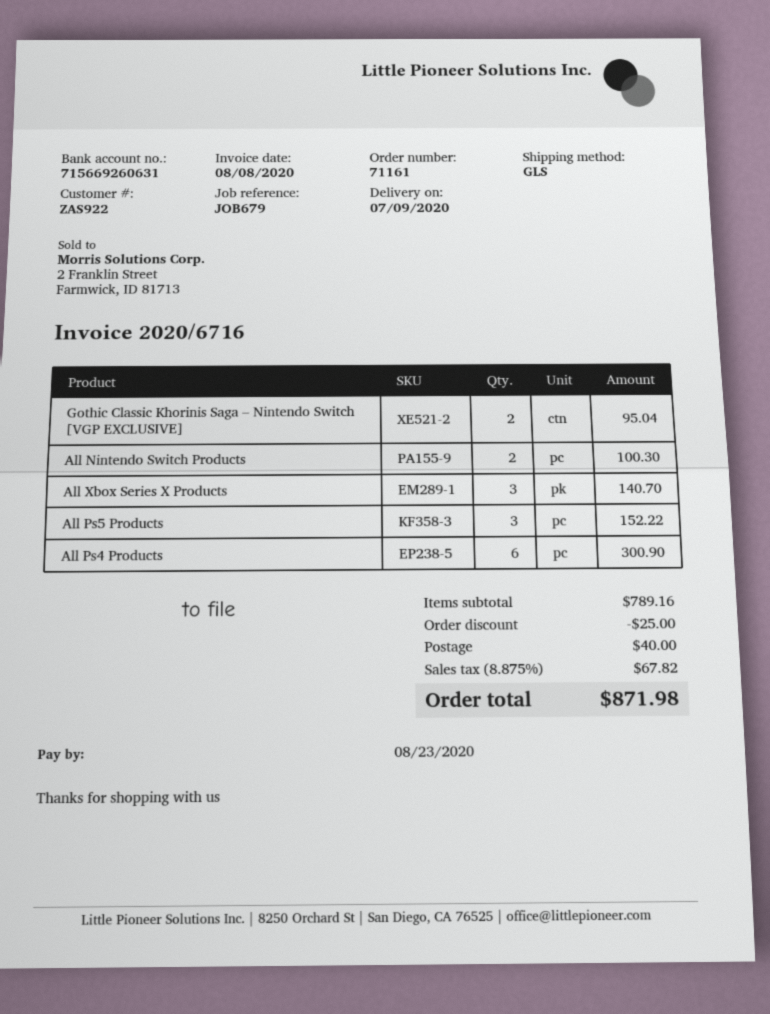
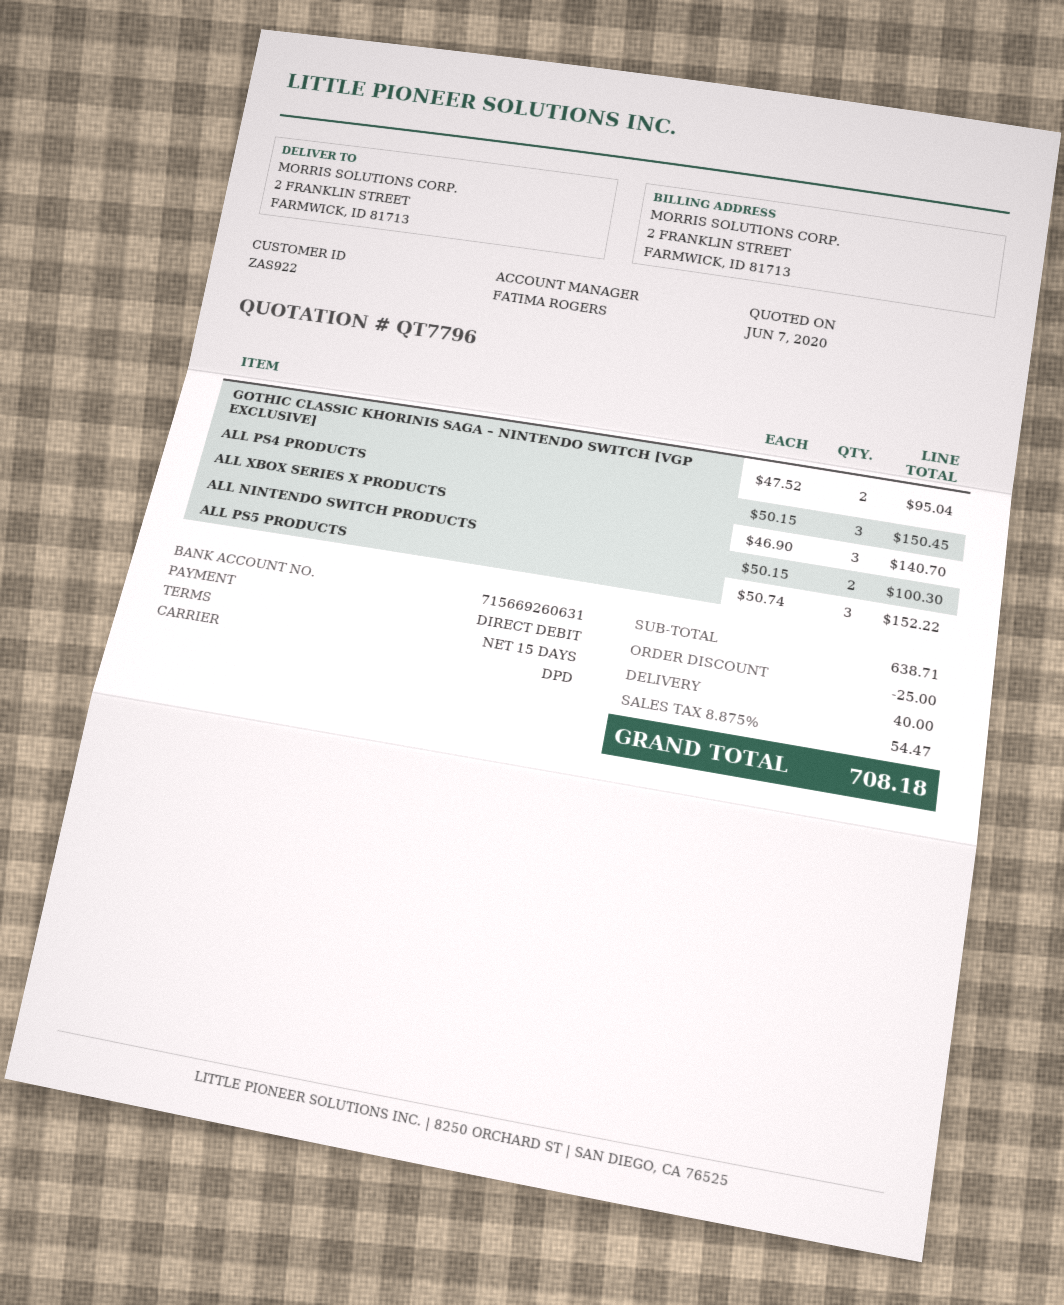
shipping method: GLS -> DPD
All Ps4 Products: 6 for 300.90 -> 3 for 150.45
subtotal: 789.16 -> 638.71
tax: 8.875% = 67.82 -> 8.875% = 54.47
total: 871.98 -> 708.18

